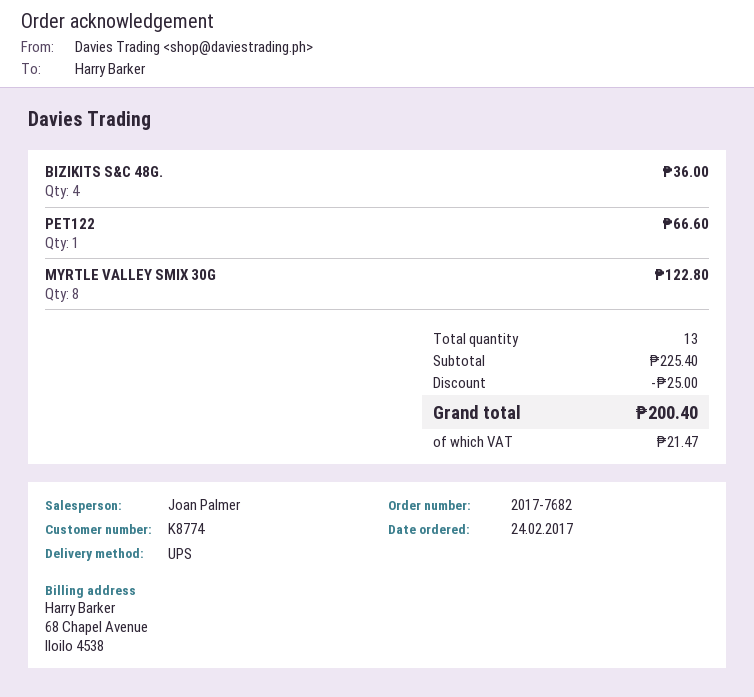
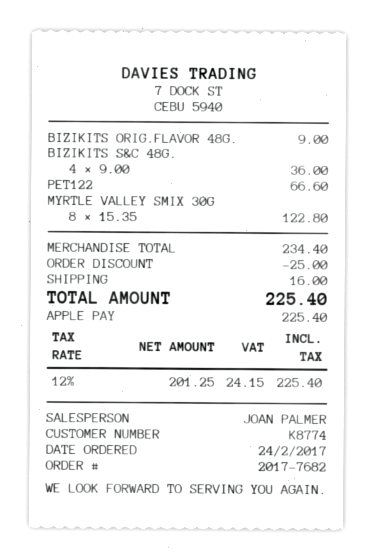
BIZIKITS ORIG.FLAVOR 48G.: none -> 1 for 9.00
subtotal: 225.40 -> 234.40
shipping: none -> 16.00
tax: 21.47 -> 24.15
total: 200.40 -> 225.40

